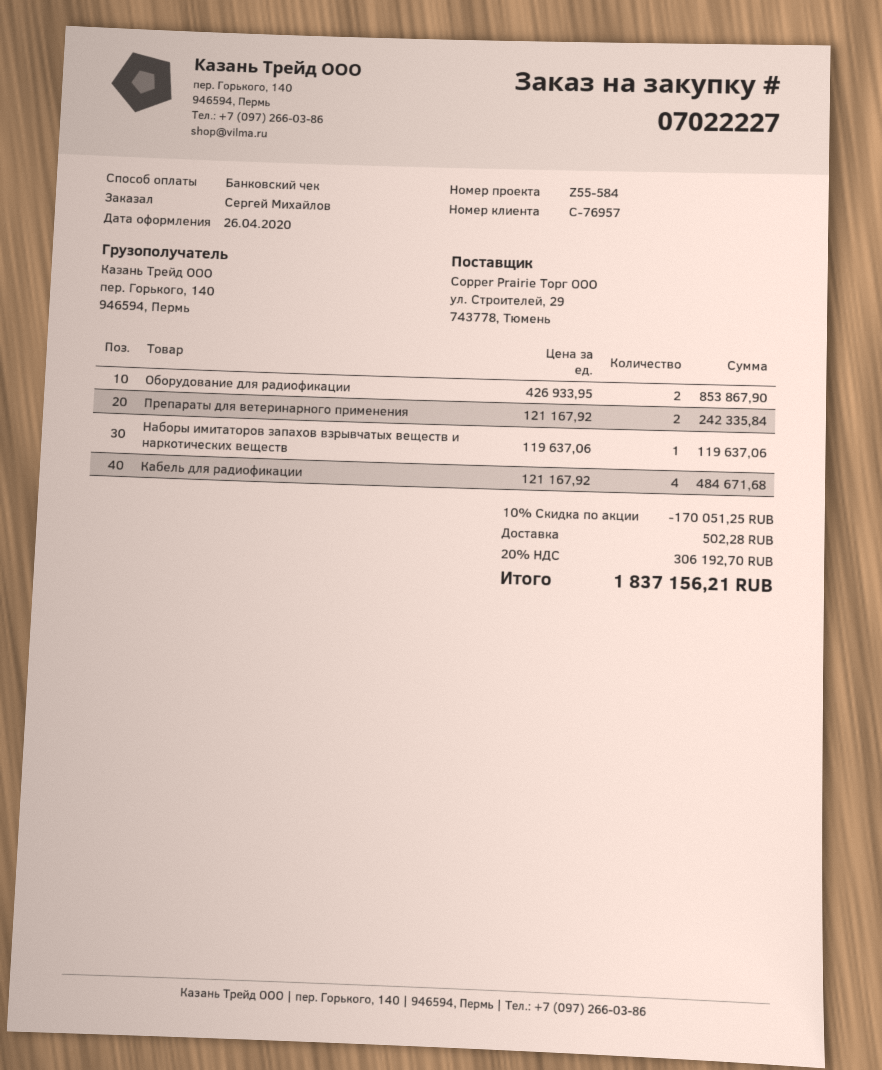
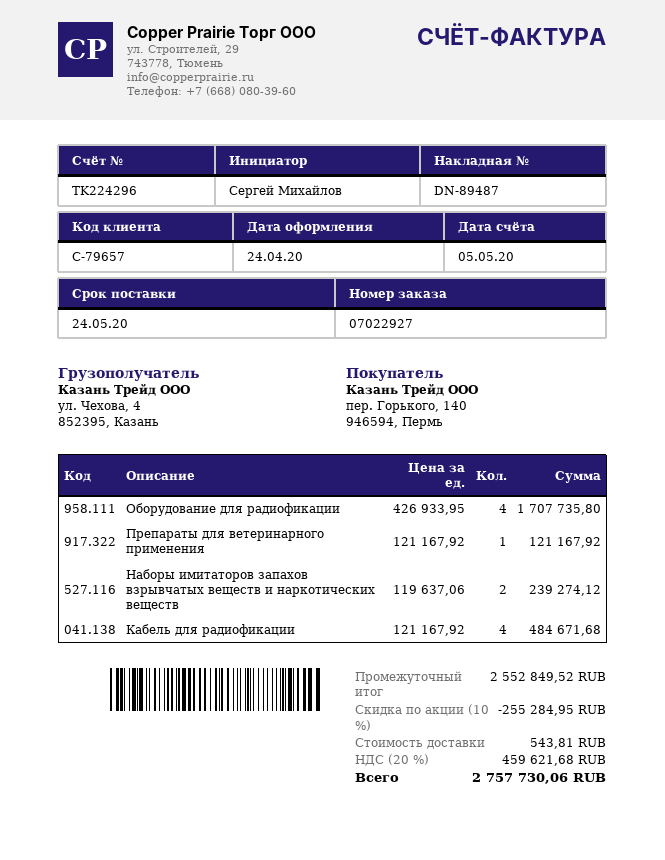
order number: 07022227 -> 07022927
order date: 2020-04-26 -> 2020-04-24
customer number: C-76957 -> C-79657
ship to: пер. Горького, 140, 946594, Пермь -> ул. Чехова, 4, 852395, Казань
Оборудование для радиофикации: 2 x 426933.95 = 853867.90 -> 4 x 426933.95 = 1707735.80
Препараты для ветеринарного применения: 2 x 121167.92 = 242335.84 -> 1 x 121167.92 = 121167.92
Наборы имитаторов запахов взрывчатых веществ и наркотических веществ: 1 x 119637.06 = 119637.06 -> 2 x 119637.06 = 239274.12
discount: 10% = 170051.25 -> 10% = 255284.95
shipping: 502.28 -> 543.81
tax: 20% = 306192.70 -> 20% = 459621.68
total: 1837156.21 -> 2757730.06

